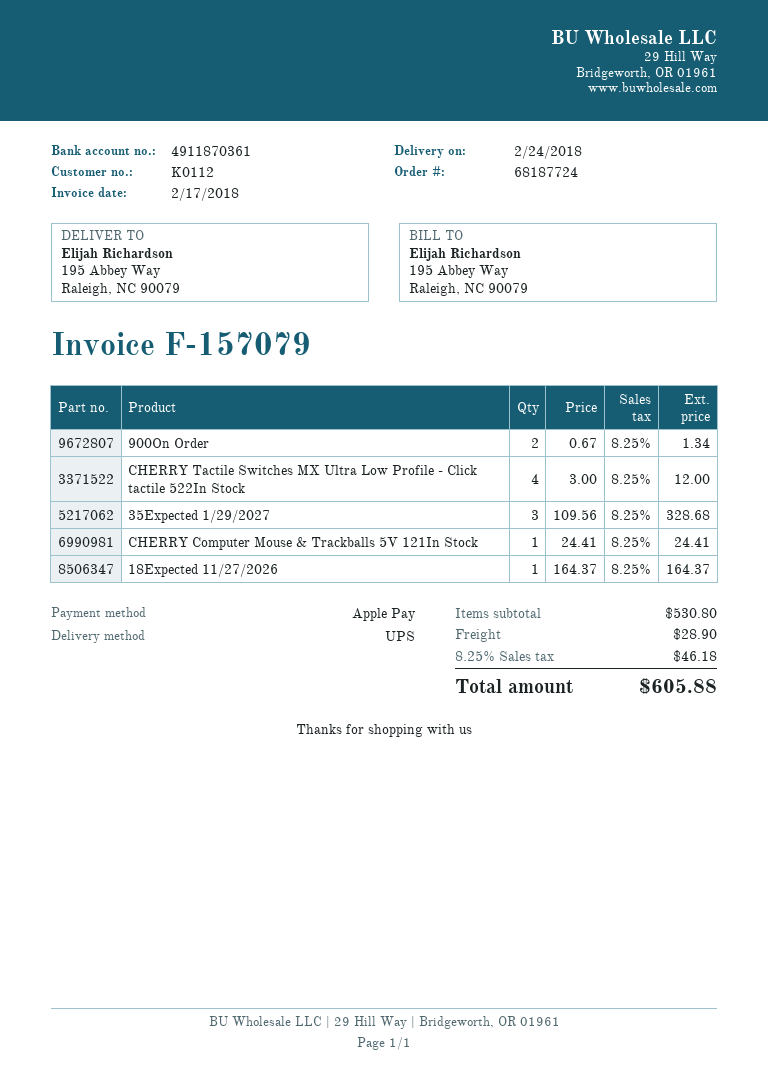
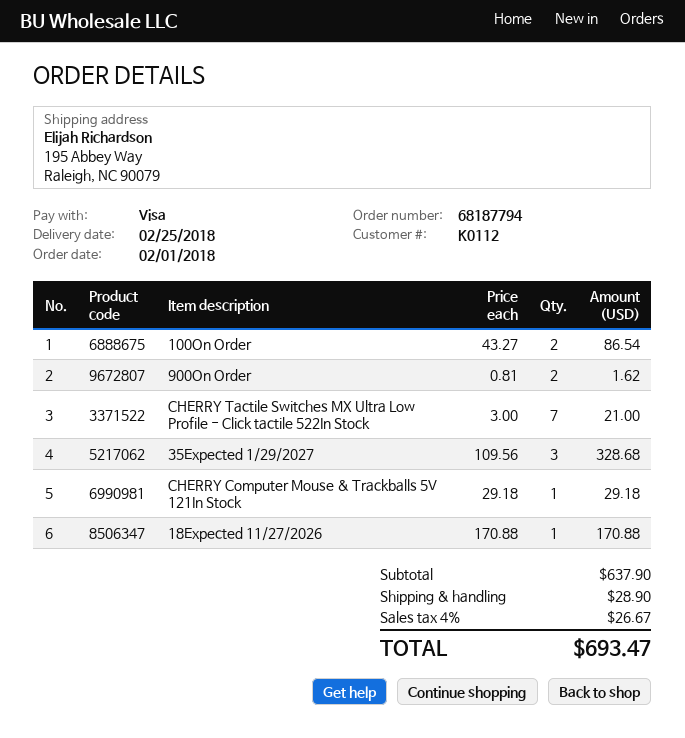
order number: 68187724 -> 68187794
delivery date: 2018-02-24 -> 2018-02-25
payment method: Apple Pay -> Visa
900On Order: 2 x 0.67 = 1.34 -> 2 x 0.81 = 1.62
CHERRY Tactile Switches MX Ultra Low Profile - Click tactile 522In Stock: 4 x 3.00 = 12.00 -> 7 x 3.00 = 21.00
CHERRY Computer Mouse & Trackballs 5V 121In Stock: 1 x 24.41 = 24.41 -> 1 x 29.18 = 29.18
18Expected 11/27/2026: 1 x 164.37 = 164.37 -> 1 x 170.88 = 170.88
100On Order: none -> 2 x 43.27 = 86.54
subtotal: 530.80 -> 637.90
tax: 8.25% = 46.18 -> 4% = 26.67
total: 605.88 -> 693.47

